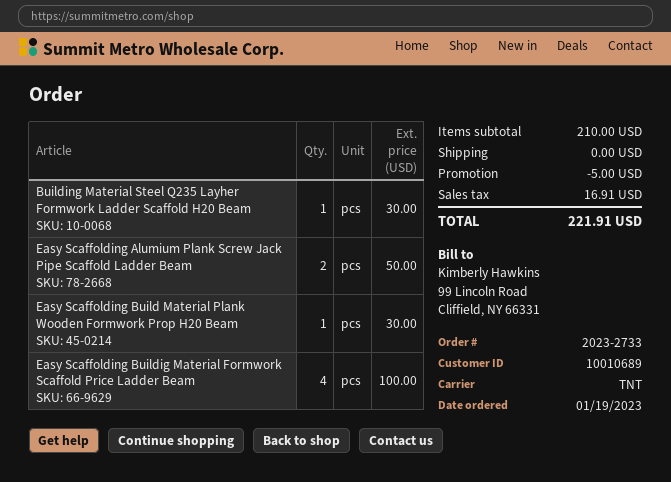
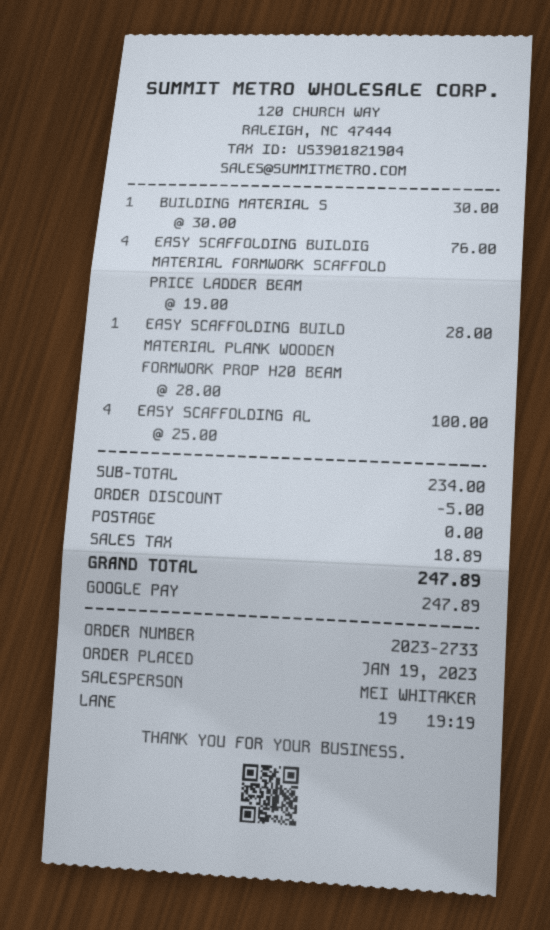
Easy Scaffolding Alumium Plank Screw Jack Pipe Scaffold Ladder Beam: 2 for 50.00 -> 4 for 100.00
Easy Scaffolding Build Material Plank Wooden Formwork Prop H20 Beam: 1 for 30.00 -> 1 for 28.00
Easy Scaffolding Buildig Material Formwork Scaffold Price Ladder Beam: 4 for 100.00 -> 4 for 76.00
subtotal: 210.00 -> 234.00
tax: 16.91 -> 18.89
total: 221.91 -> 247.89

